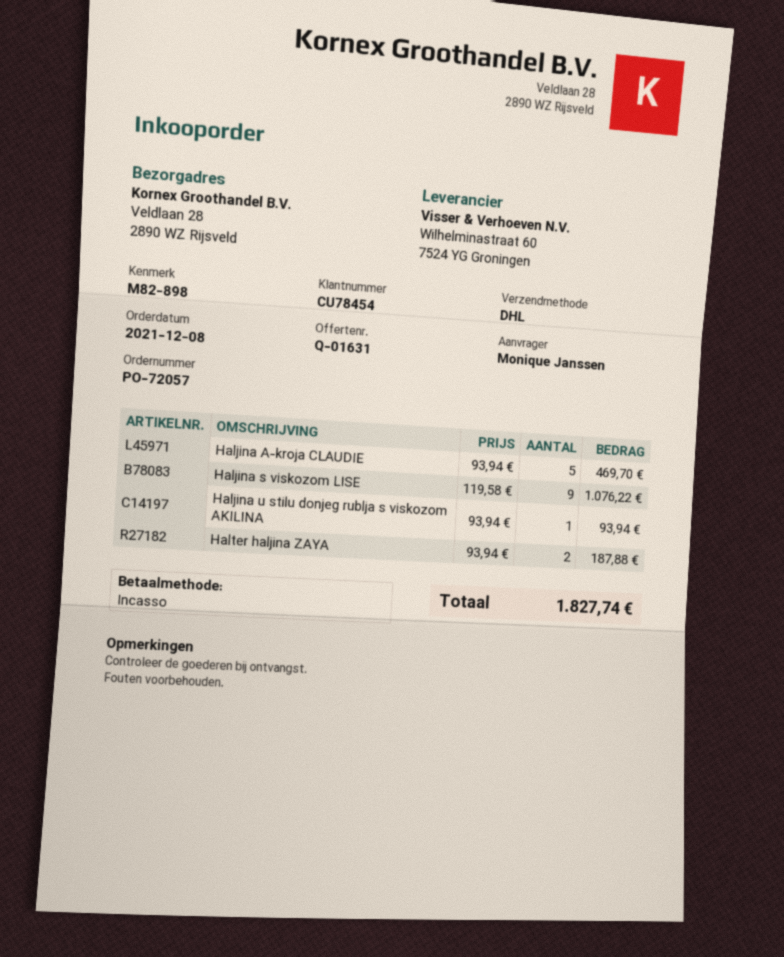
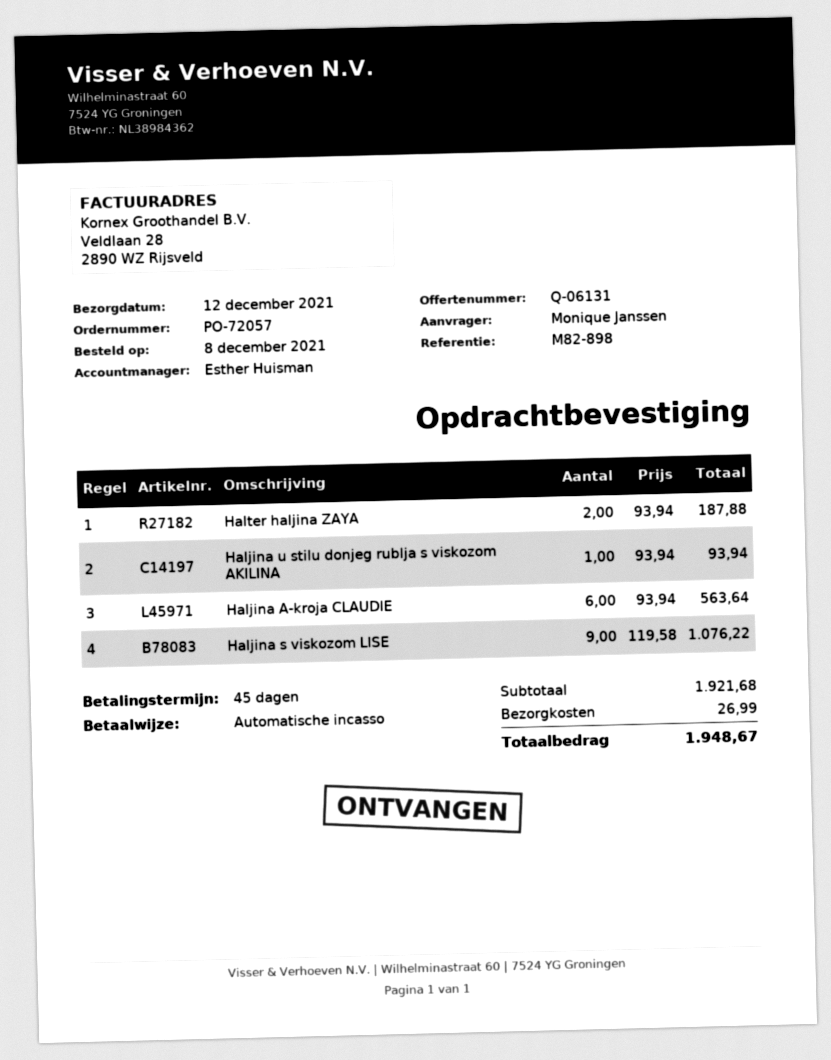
quote number: Q-01631 -> Q-06131
Haljina A-kroja CLAUDIE: 5 x 93.94 = 469.70 -> 6 x 93.94 = 563.64
shipping: none -> 26.99
total: 1827.74 -> 1948.67

